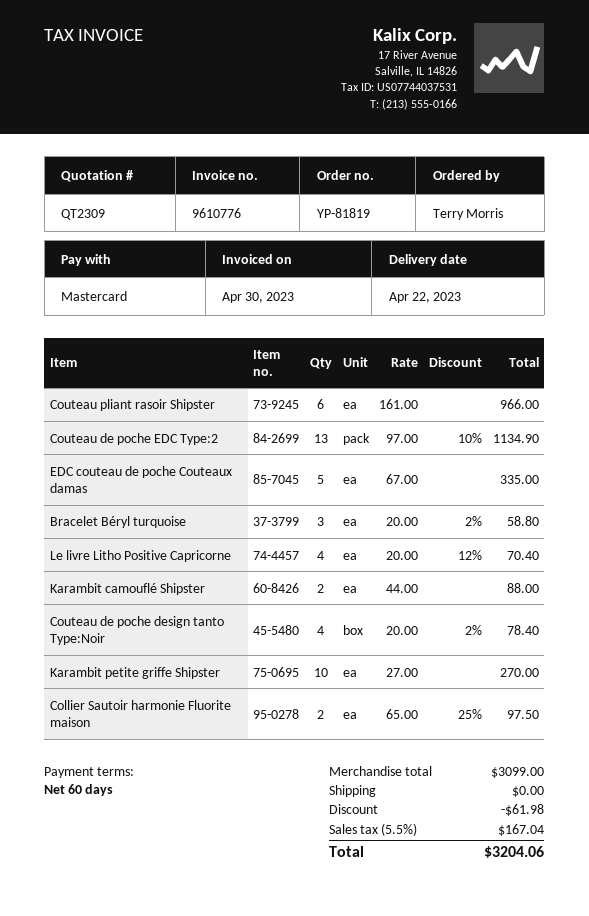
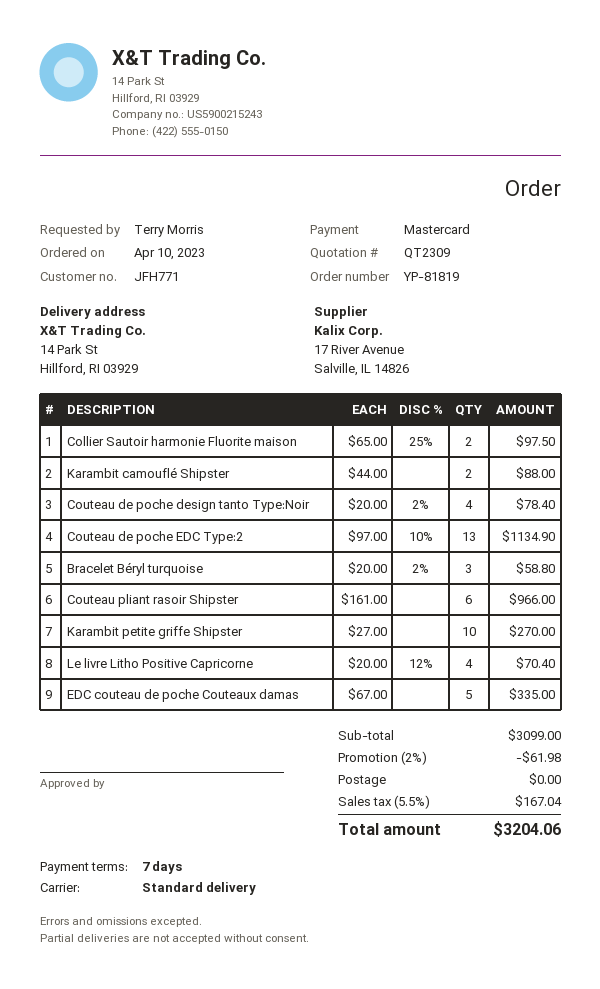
payment terms: 60 days -> 7 days

